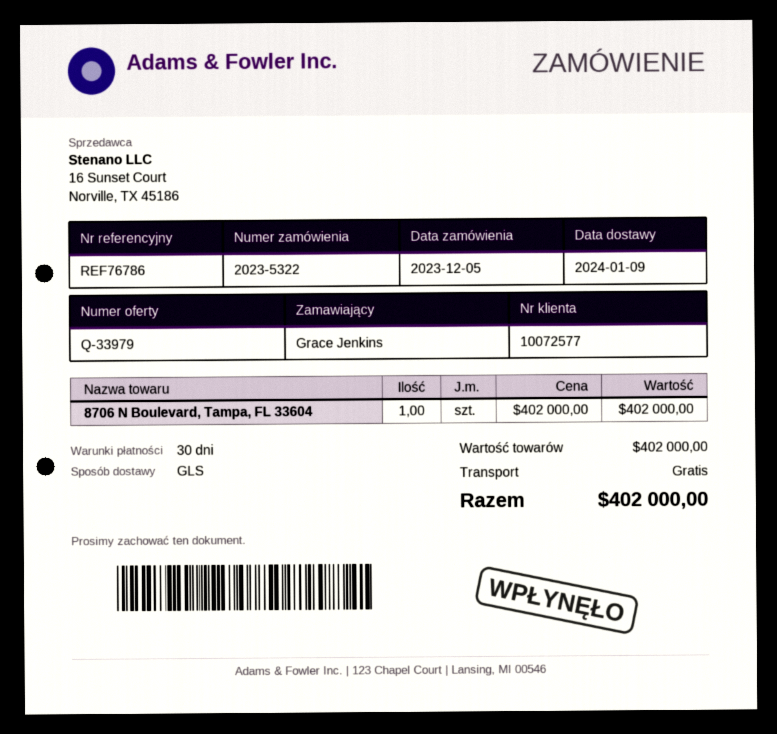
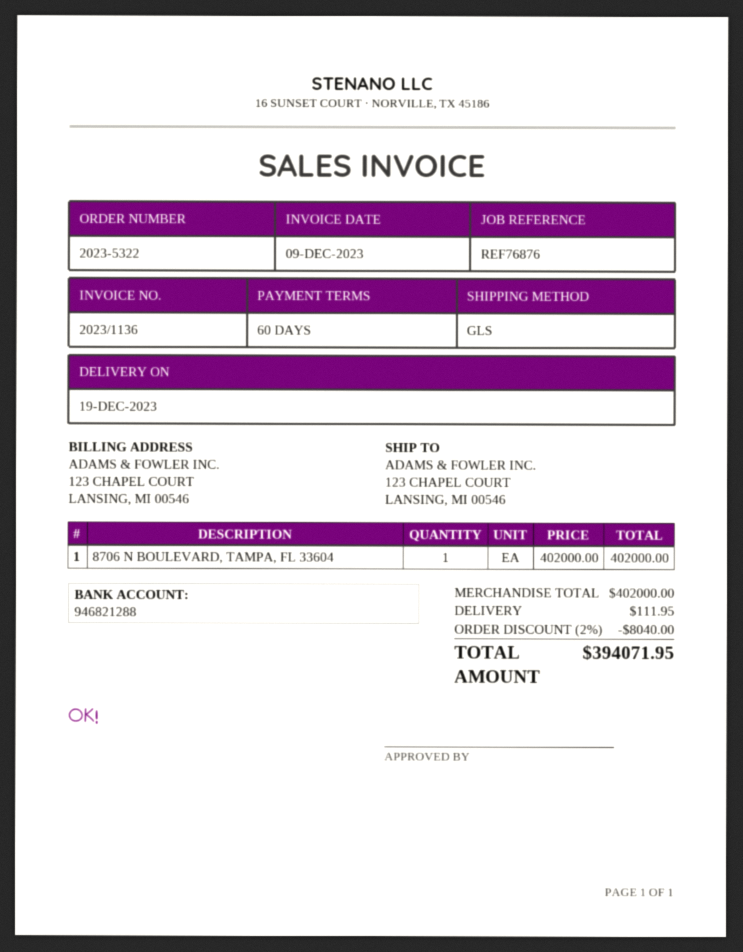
delivery date: 2024-01-09 -> 2023-12-19
payment terms: 30 days -> 60 days
reference: REF76786 -> REF76876
discount: none -> 2% = 8040.00
shipping: 0.00 -> 111.95
total: 402000.00 -> 394071.95

